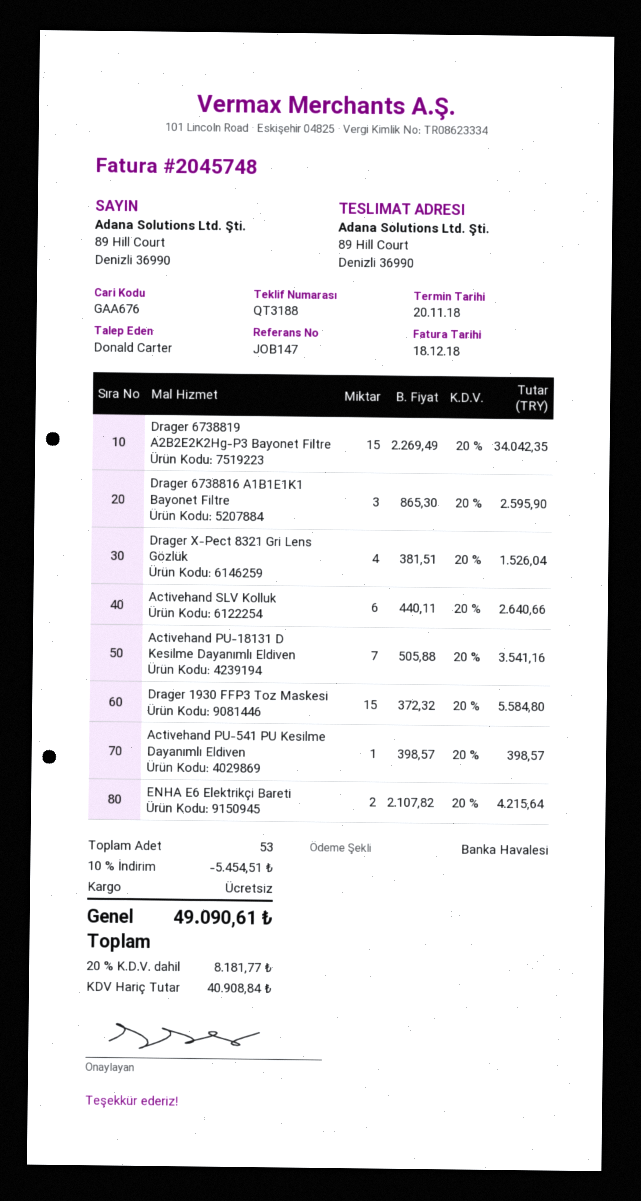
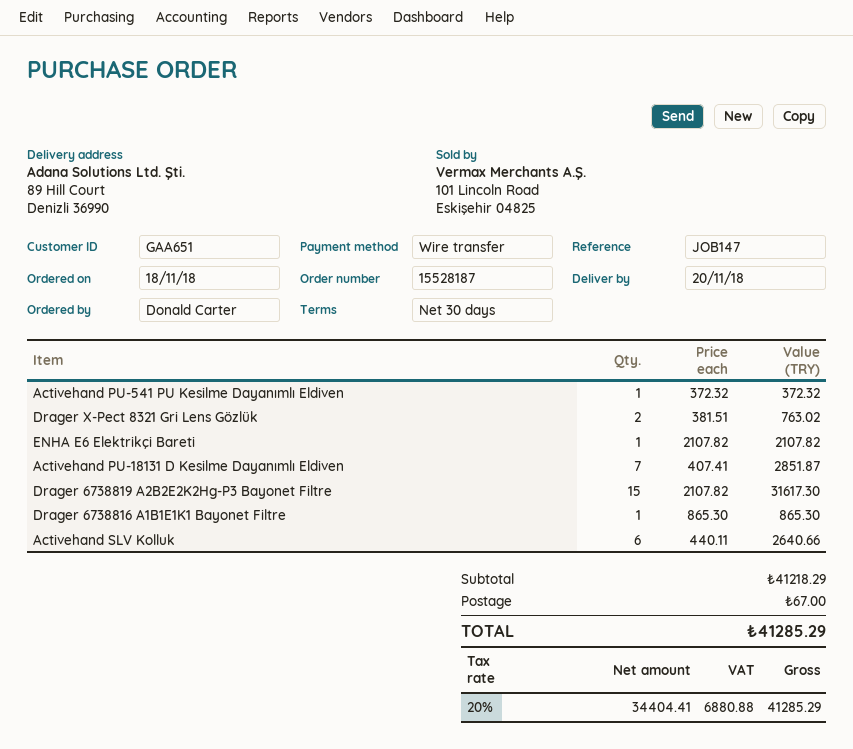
customer number: GAA676 -> GAA651
Drager 6738819 A2B2E2K2Hg-P3 Bayonet Filtre: 15 x 2269.49 = 34042.35 -> 15 x 2107.82 = 31617.30
Drager 6738816 A1B1E1K1 Bayonet Filtre: 3 x 865.30 = 2595.90 -> 1 x 865.30 = 865.30
Drager X-Pect 8321 Gri Lens Gözlük: 4 x 381.51 = 1526.04 -> 2 x 381.51 = 763.02
Activehand PU-18131 D Kesilme Dayanımlı Eldiven: 7 x 505.88 = 3541.16 -> 7 x 407.41 = 2851.87
Drager 1930 FFP3 Toz Maskesi: 15 x 372.32 = 5584.80 -> none
Activehand PU-541 PU Kesilme Dayanımlı Eldiven: 1 x 398.57 = 398.57 -> 1 x 372.32 = 372.32
ENHA E6 Elektrikçi Bareti: 2 x 2107.82 = 4215.64 -> 1 x 2107.82 = 2107.82
discount: 10% = 5454.51 -> none
shipping: 0.00 -> 67.00
net: 40908.84 -> 34404.41
tax: 20% = 8181.77 -> 20% = 6880.88
total: 49090.61 -> 41285.29

